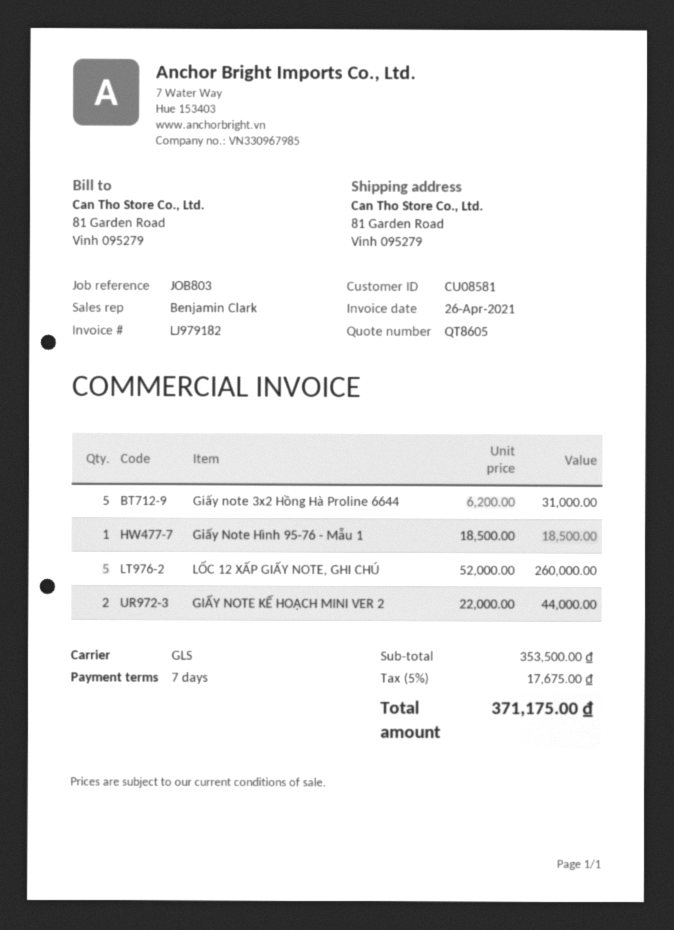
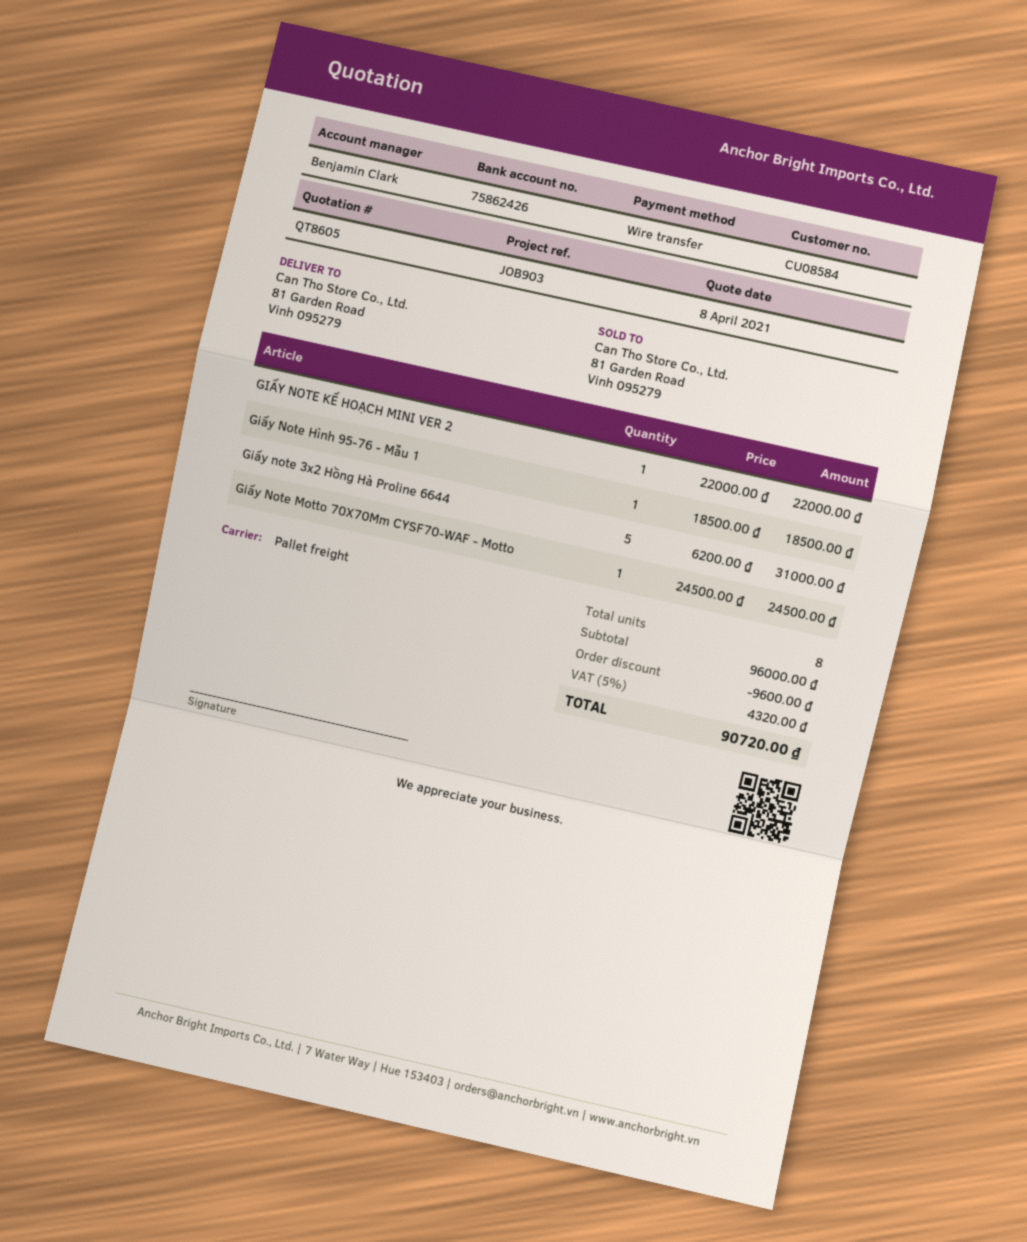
customer number: CU08581 -> CU08584
reference: JOB803 -> JOB903
shipping method: GLS -> pallet freight
LỐC 12 XẤP GIẤY NOTE, GHI CHÚ: 5 x 52000.00 = 260000.00 -> none
GIẤY NOTE KẾ HOẠCH MINI VER 2: 2 x 22000.00 = 44000.00 -> 1 x 22000.00 = 22000.00
Giấy Note Motto 70X70Mm CYSF70-WAF - Motto: none -> 1 x 24500.00 = 24500.00
subtotal: 353500.00 -> 96000.00
discount: none -> 9600.00
tax: 5% = 17675.00 -> 5% = 4320.00
total: 371175.00 -> 90720.00

